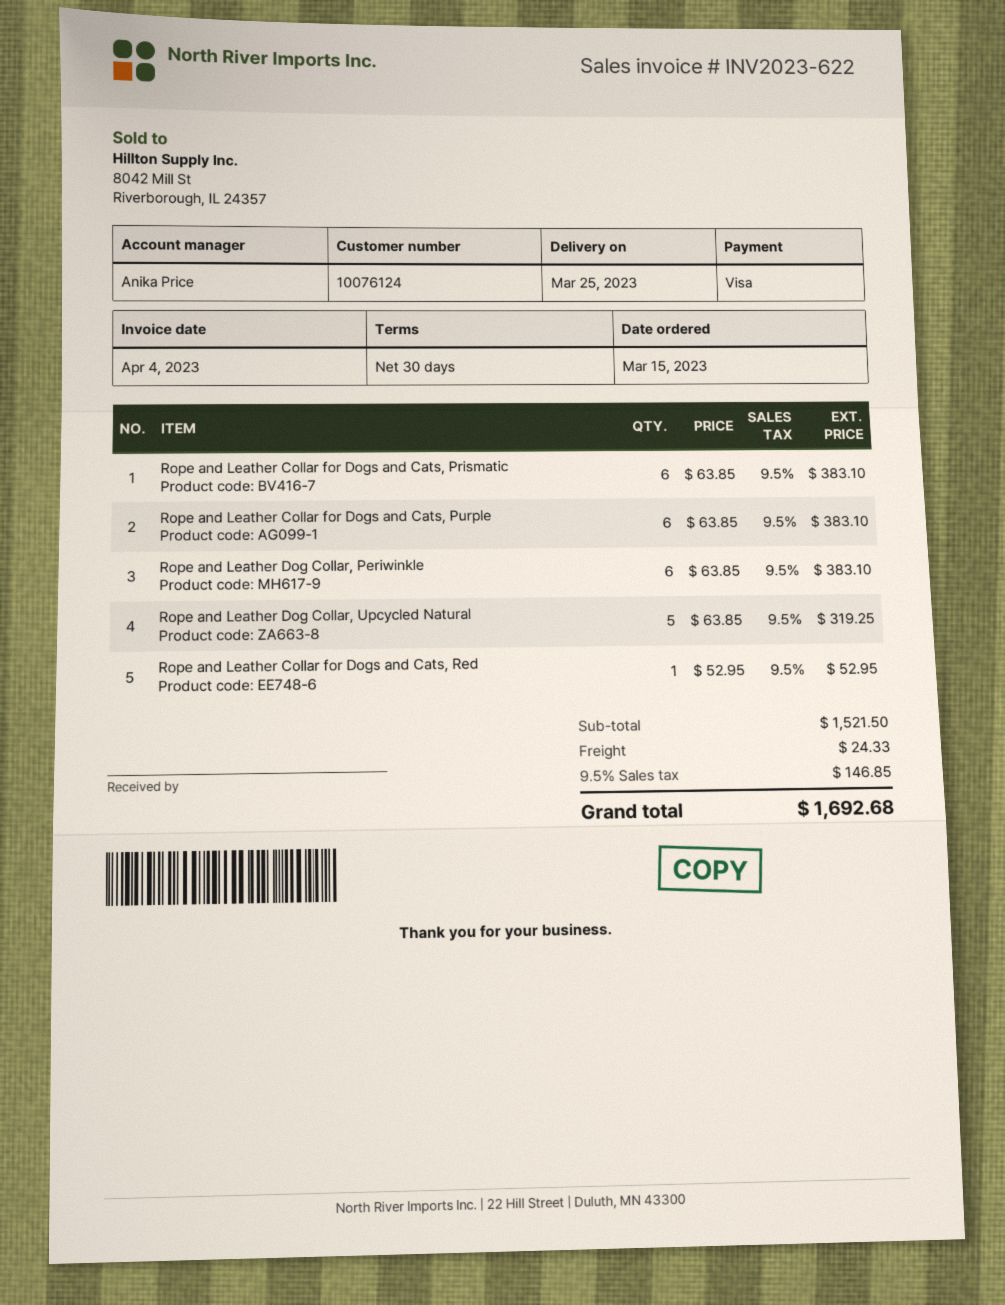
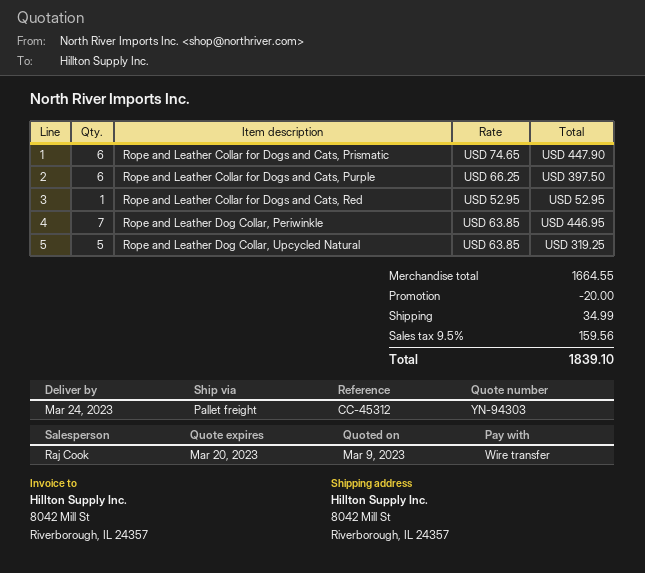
delivery date: 2023-03-25 -> 2023-03-24
sales rep: Anika Price -> Raj Cook
payment method: Visa -> bank transfer
Rope and Leather Collar for Dogs and Cats, Prismatic: 6 x 63.85 = 383.10 -> 6 x 74.65 = 447.90
Rope and Leather Collar for Dogs and Cats, Purple: 6 x 63.85 = 383.10 -> 6 x 66.25 = 397.50
Rope and Leather Dog Collar, Periwinkle: 6 x 63.85 = 383.10 -> 7 x 63.85 = 446.95
subtotal: 1521.50 -> 1664.55
discount: none -> 20.00
shipping: 24.33 -> 34.99
tax: 9.5% = 146.85 -> 9.5% = 159.56
total: 1692.68 -> 1839.10

